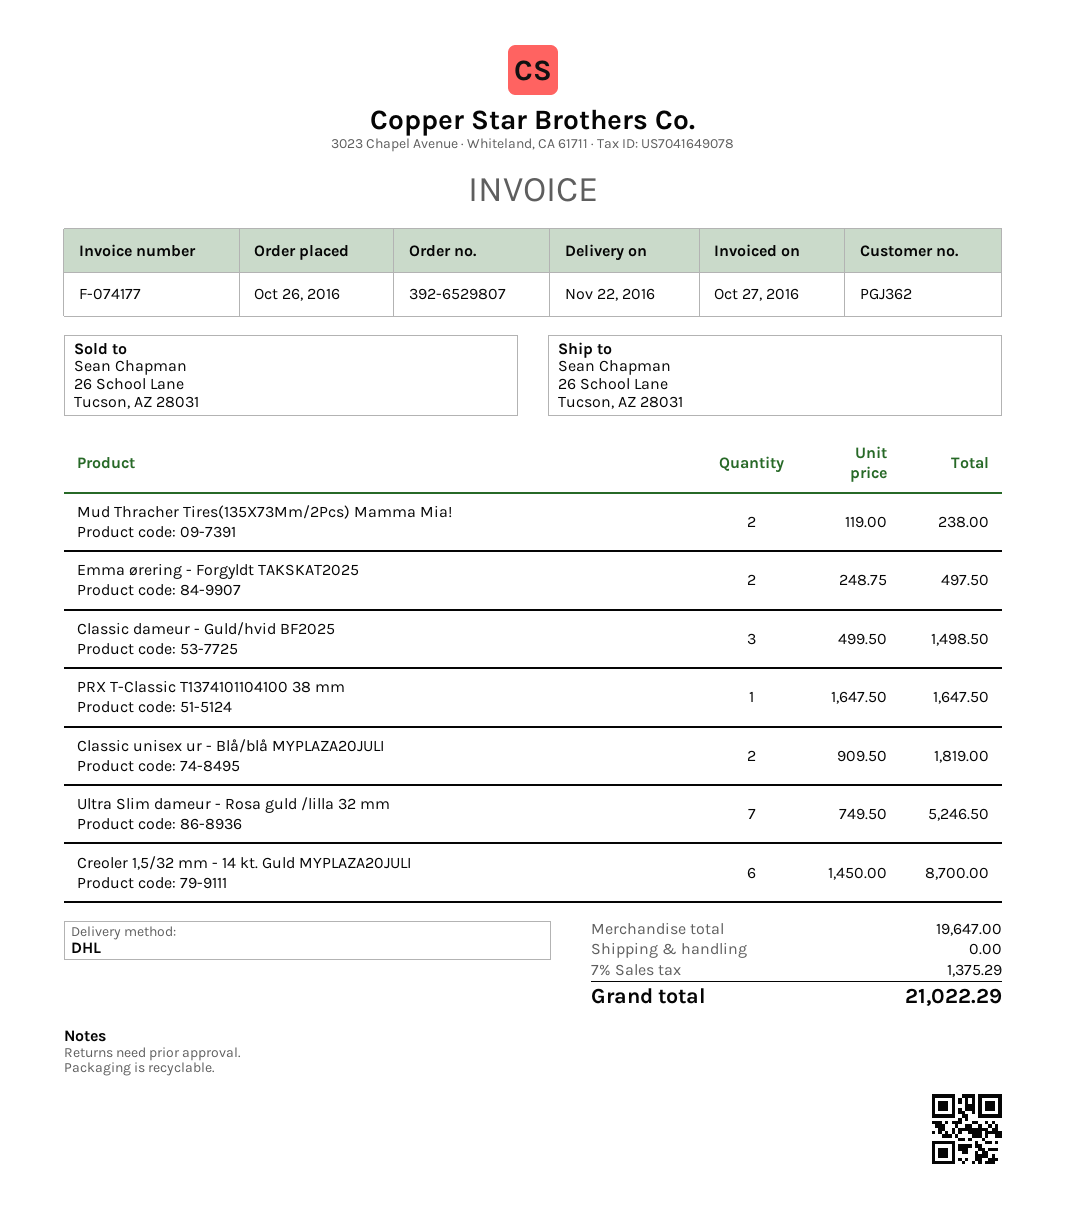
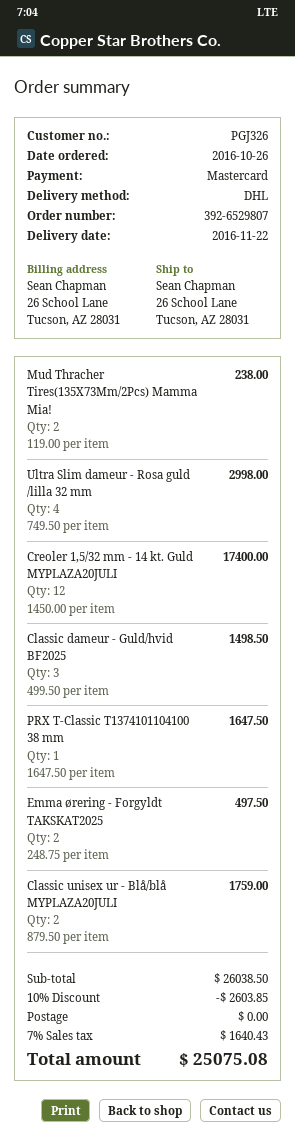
customer number: PGJ362 -> PGJ326
Classic unisex ur - Blå/blå MYPLAZA20JULI: 2 x 909.50 = 1819.00 -> 2 x 879.50 = 1759.00
Ultra Slim dameur - Rosa guld /lilla 32 mm: 7 x 749.50 = 5246.50 -> 4 x 749.50 = 2998.00
Creoler 1,5/32 mm - 14 kt. Guld MYPLAZA20JULI: 6 x 1450.00 = 8700.00 -> 12 x 1450.00 = 17400.00
subtotal: 19647.00 -> 26038.50
discount: none -> 10% = 2603.85
tax: 7% = 1375.29 -> 7% = 1640.43
total: 21022.29 -> 25075.08

